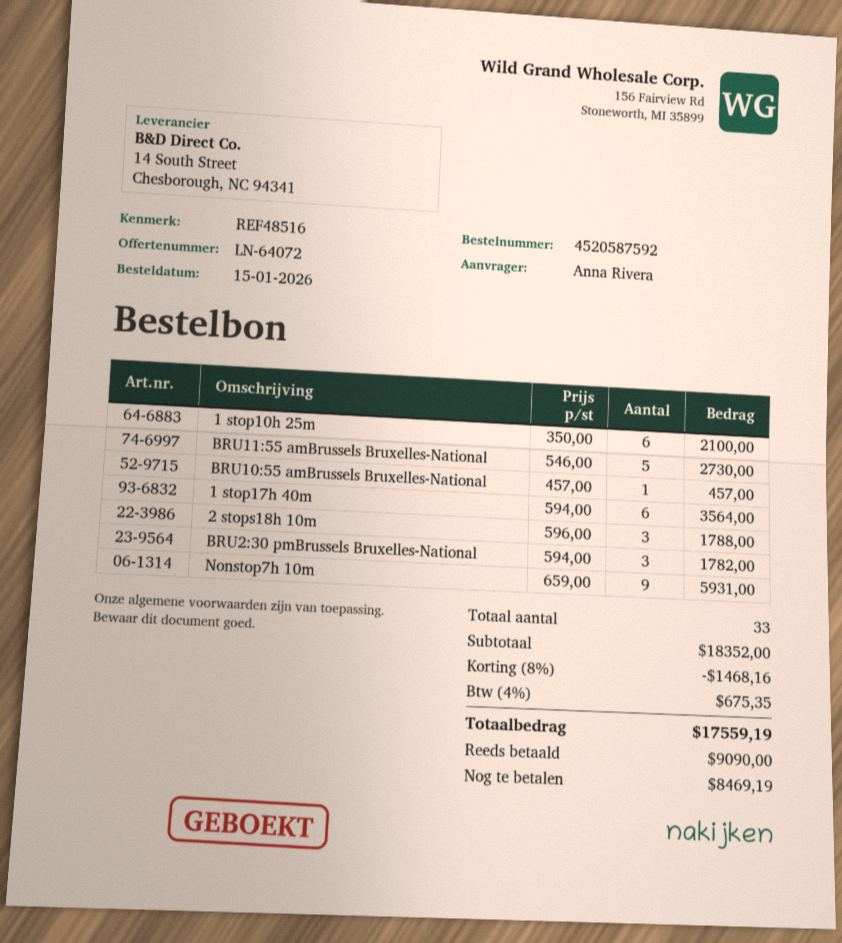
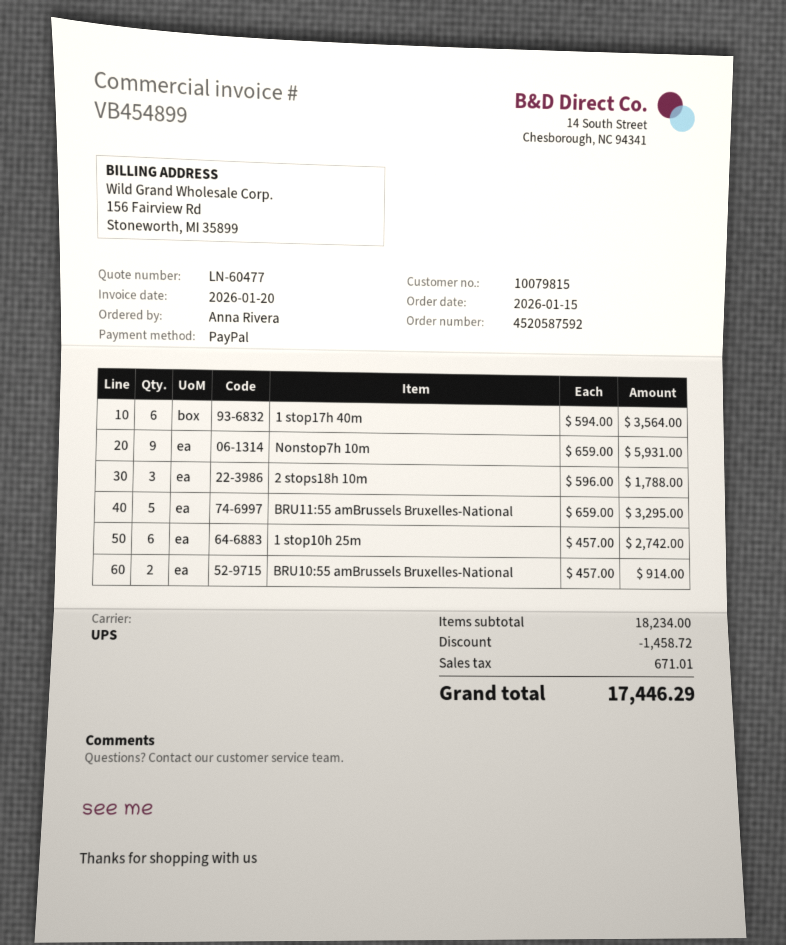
quote number: LN-64072 -> LN-60477
1 stop10h 25m: 6 x 350.00 = 2100.00 -> 6 x 457.00 = 2742.00
BRU11:55 amBrussels Bruxelles-National: 5 x 546.00 = 2730.00 -> 5 x 659.00 = 3295.00
BRU10:55 amBrussels Bruxelles-National: 1 x 457.00 = 457.00 -> 2 x 457.00 = 914.00
BRU2:30 pmBrussels Bruxelles-National: 3 x 594.00 = 1782.00 -> none
subtotal: 18352.00 -> 18234.00
discount: 1468.16 -> 1458.72
tax: 675.35 -> 671.01
total: 17559.19 -> 17446.29

